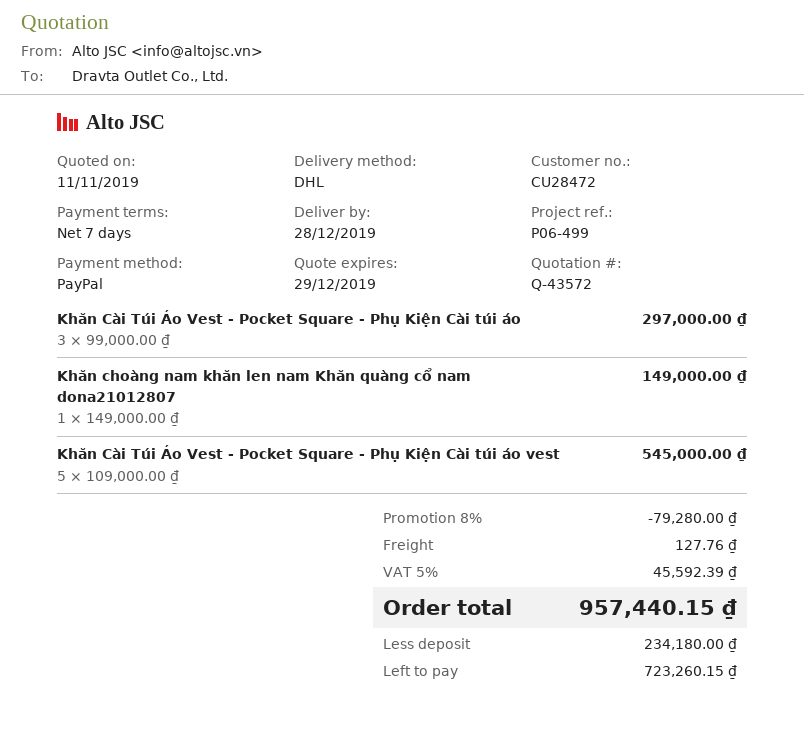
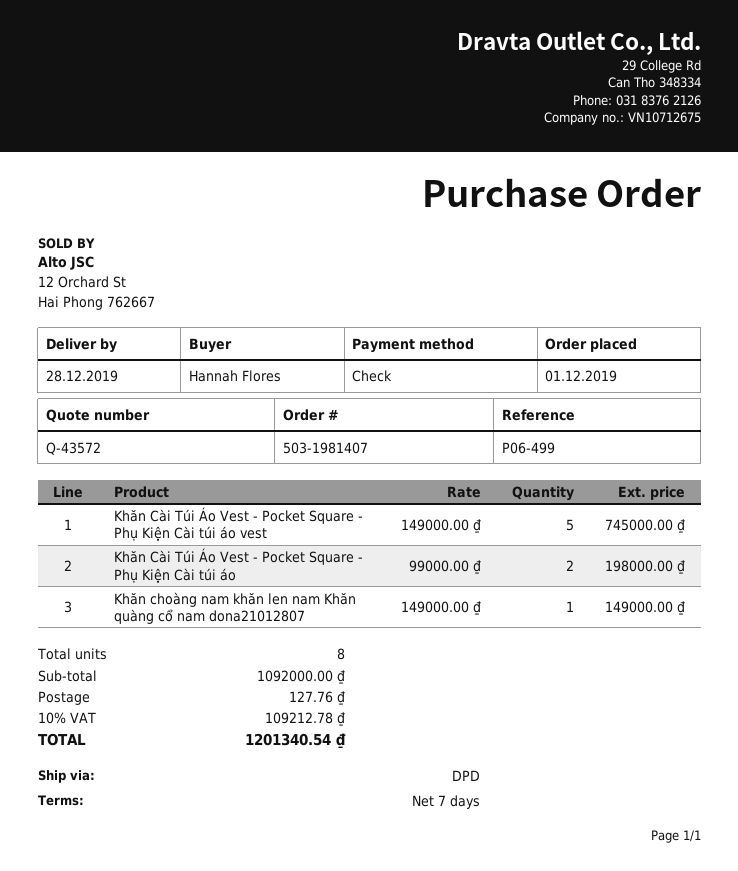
payment method: PayPal -> cheque
shipping method: DHL -> DPD
Khăn Cài Túi Áo Vest - Pocket Square - Phụ Kiện Cài túi áo: 3 x 99000.00 = 297000.00 -> 2 x 99000.00 = 198000.00
Khăn Cài Túi Áo Vest - Pocket Square - Phụ Kiện Cài túi áo vest: 5 x 109000.00 = 545000.00 -> 5 x 149000.00 = 745000.00
discount: 8% = 79280.00 -> none
tax: 5% = 45592.39 -> 10% = 109212.78
total: 957440.15 -> 1201340.54

